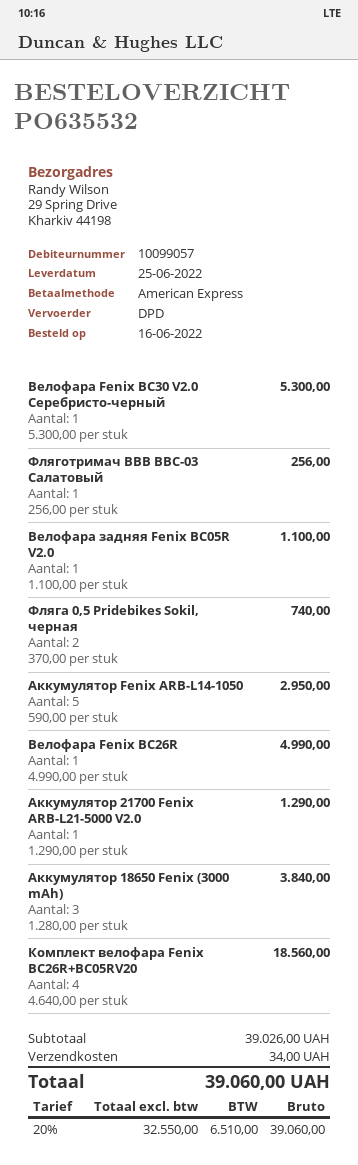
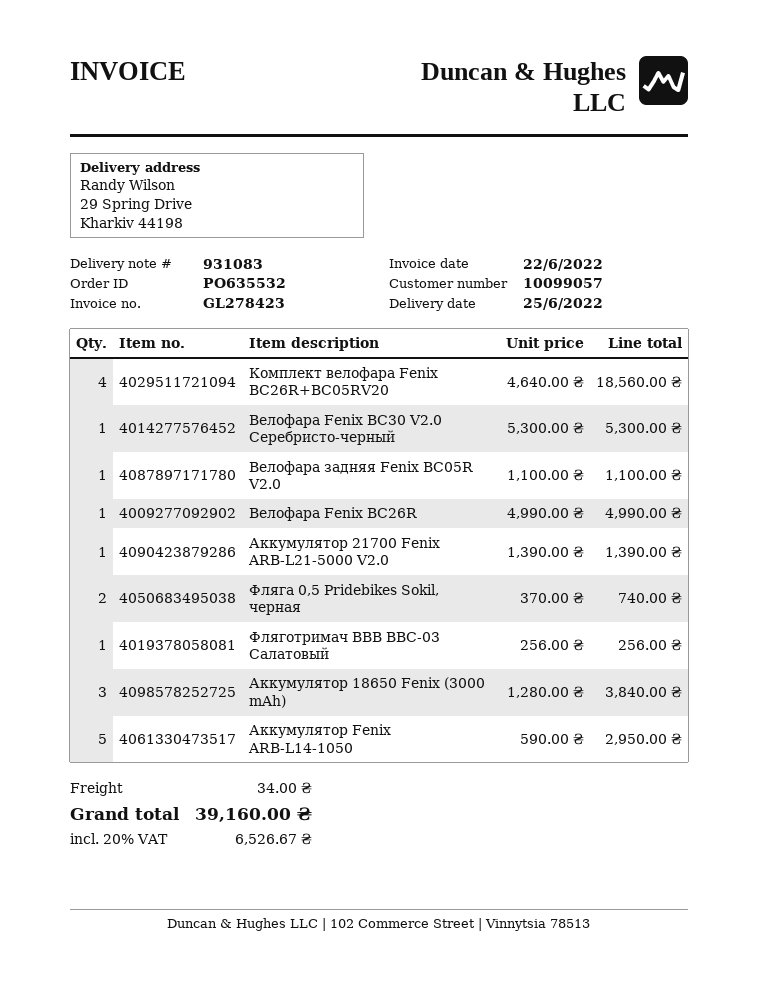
Аккумулятор 21700 Fenix ARB-L21-5000 V2.0: 1 x 1290.00 = 1290.00 -> 1 x 1390.00 = 1390.00
tax: 20% = 6510.00 -> 20% = 6526.67
total: 39060.00 -> 39160.00

